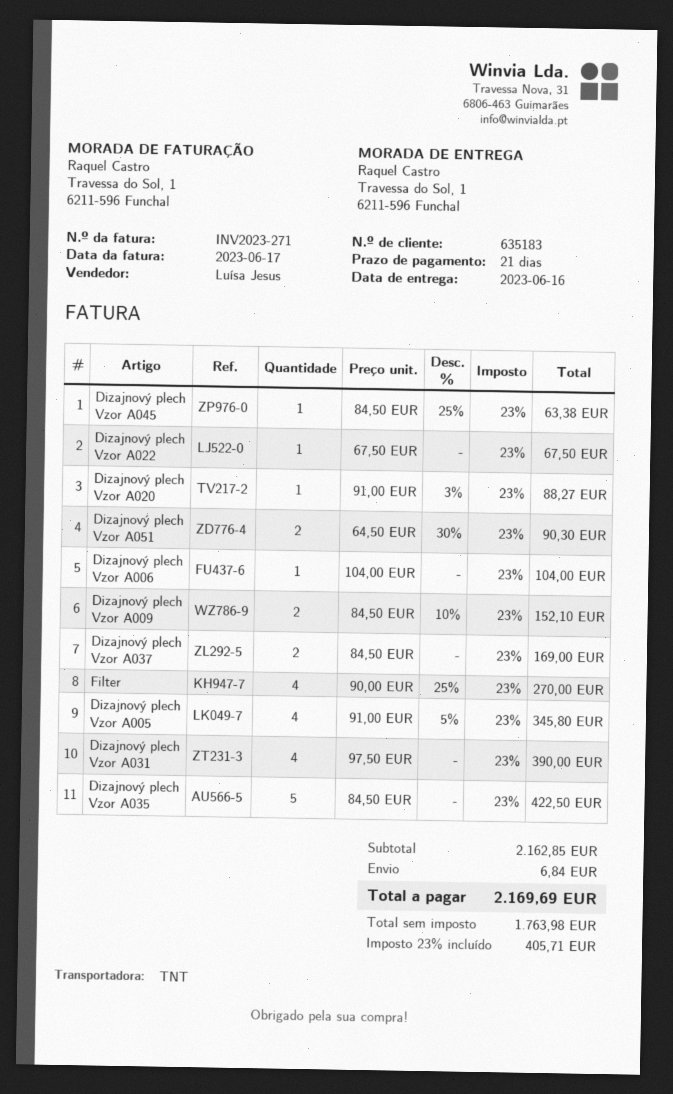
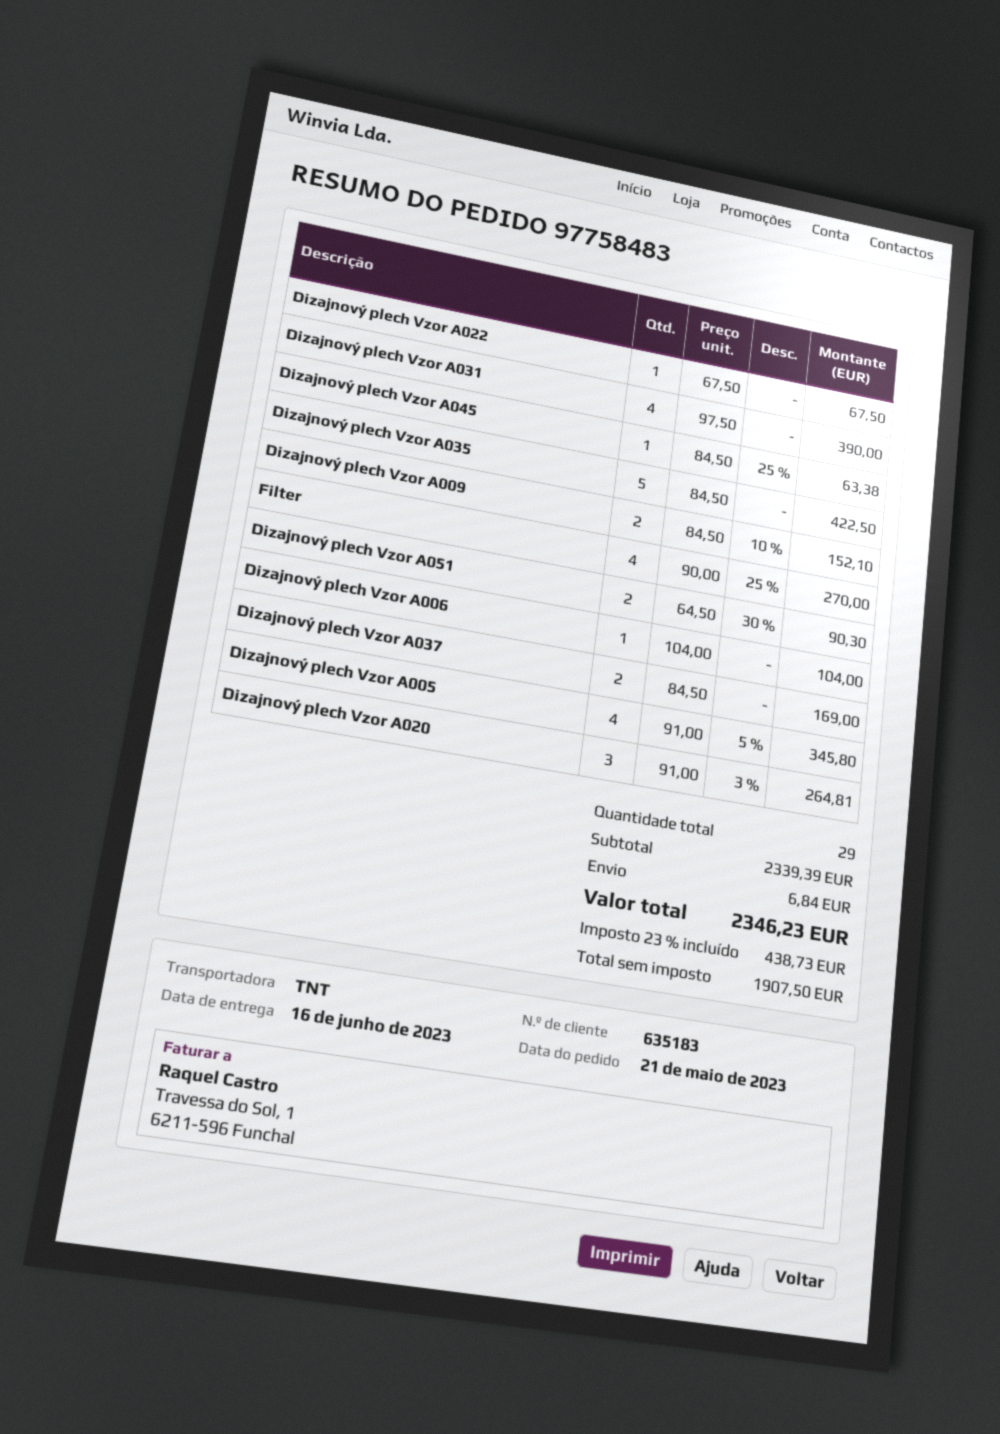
Dizajnový plech Vzor A020: 1 x 91.00 - 3% = 88.27 -> 3 x 91.00 - 3% = 264.81
subtotal: 2162.85 -> 2339.39
net: 1763.98 -> 1907.50
tax: 23% = 405.71 -> 23% = 438.73
total: 2169.69 -> 2346.23

